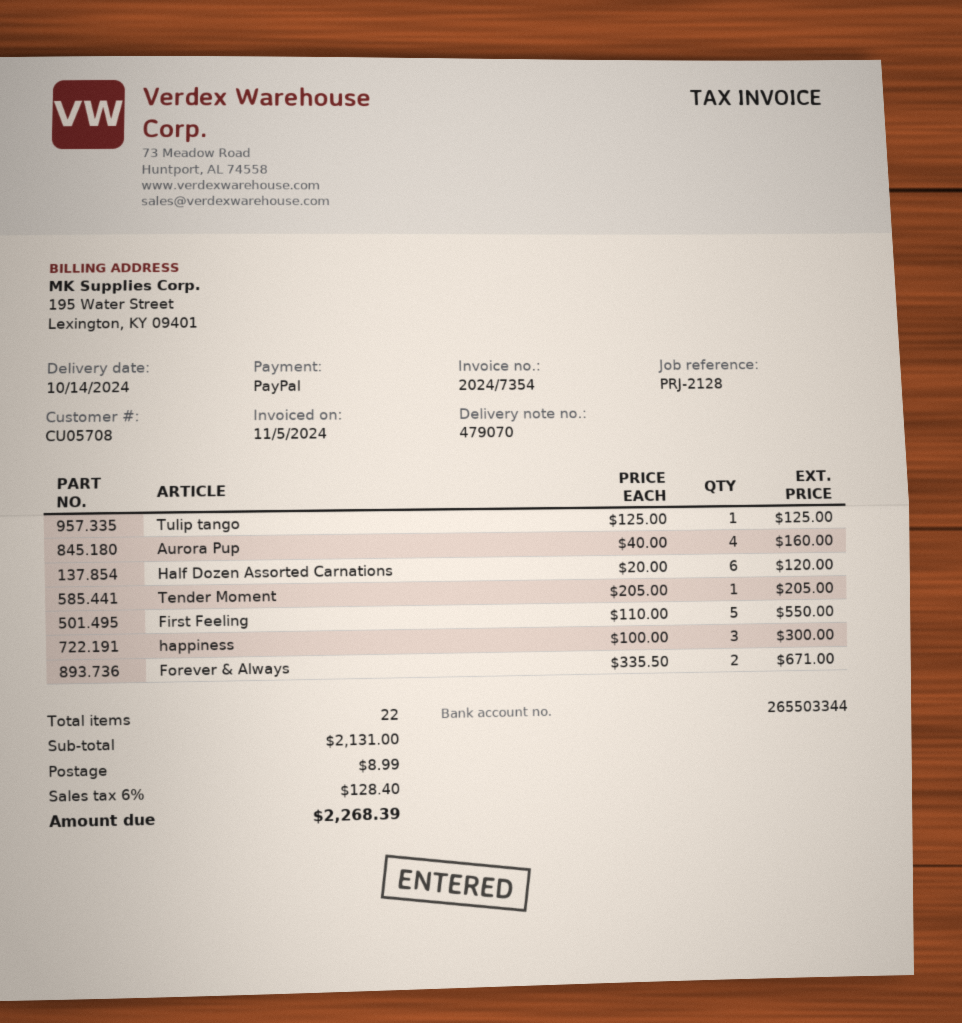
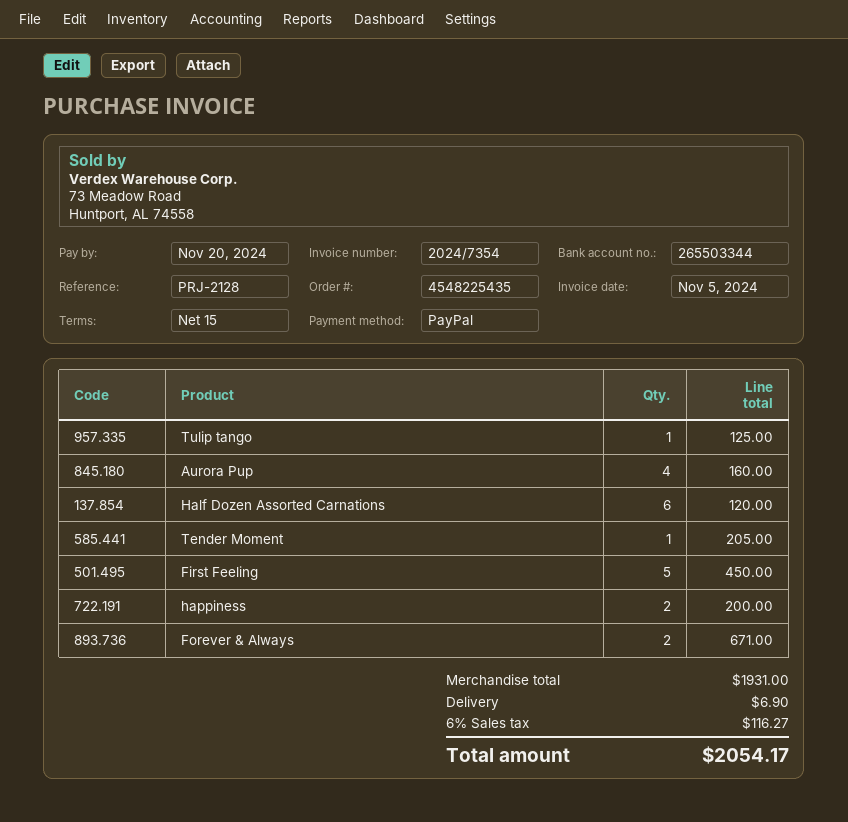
First Feeling: 5 for 550.00 -> 5 for 450.00
happiness: 3 for 300.00 -> 2 for 200.00
subtotal: 2131.00 -> 1931.00
shipping: 8.99 -> 6.90
tax: 6% = 128.40 -> 6% = 116.27
total: 2268.39 -> 2054.17

